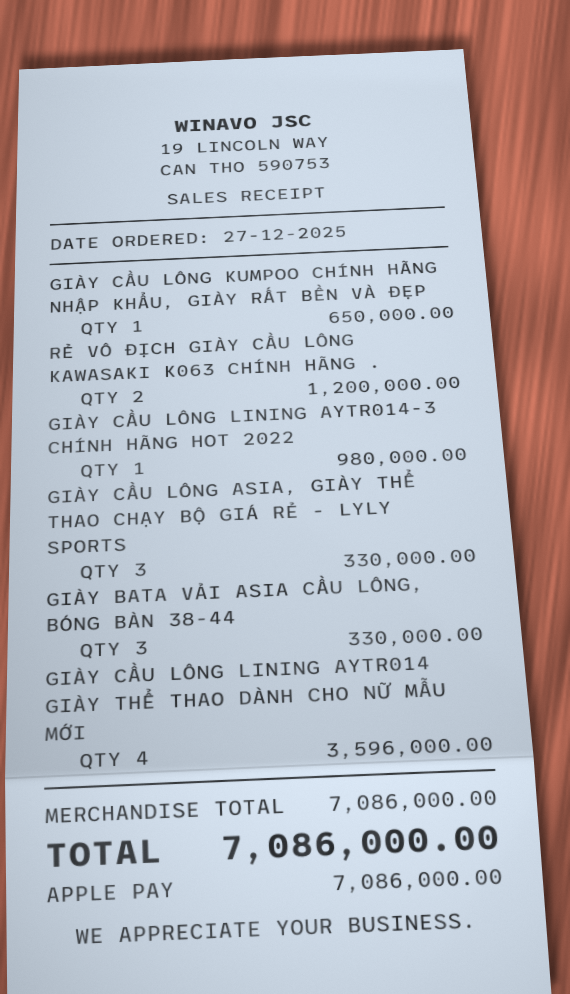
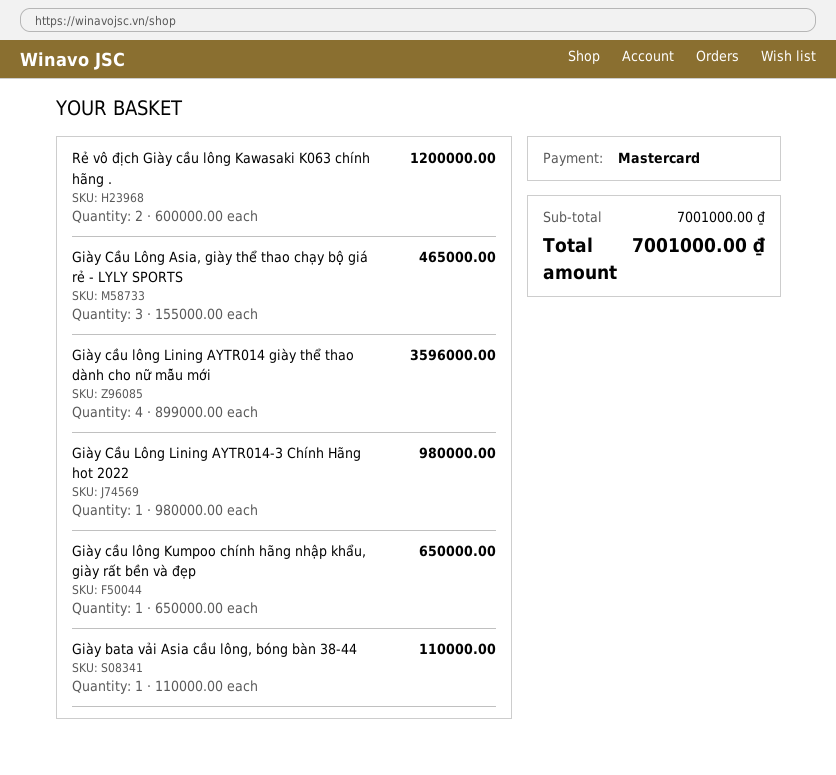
payment method: Apple Pay -> Mastercard
GIÀY CẦU LÔNG ASIA, GIÀY THỂ THAO CHẠY BỘ GIÁ RẺ - LYLY SPORTS: 3 for 330000.00 -> 3 for 465000.00
GIÀY BATA VẢI ASIA CẦU LÔNG, BÓNG BÀN 38-44: 3 for 330000.00 -> 1 for 110000.00
subtotal: 7086000.00 -> 7001000.00
total: 7086000.00 -> 7001000.00

